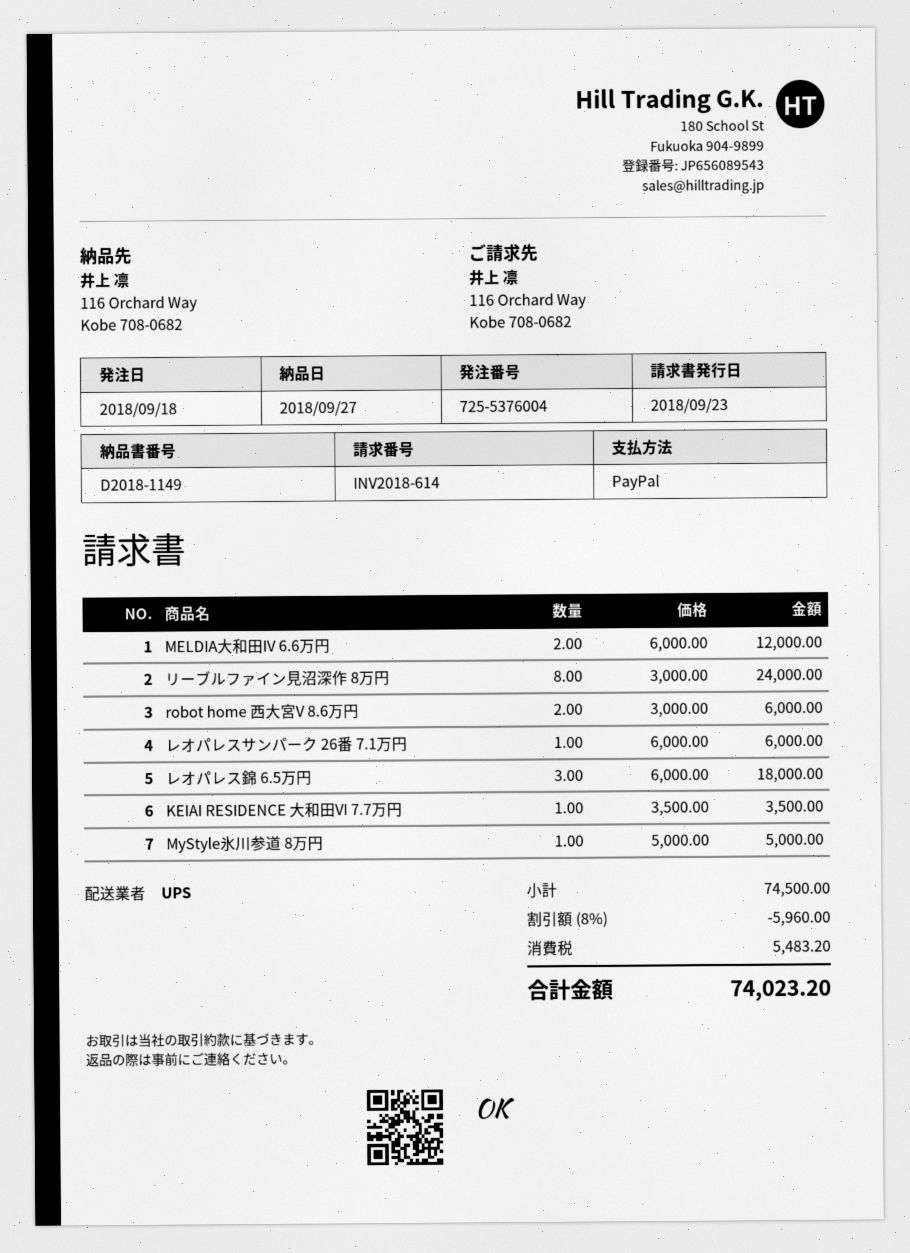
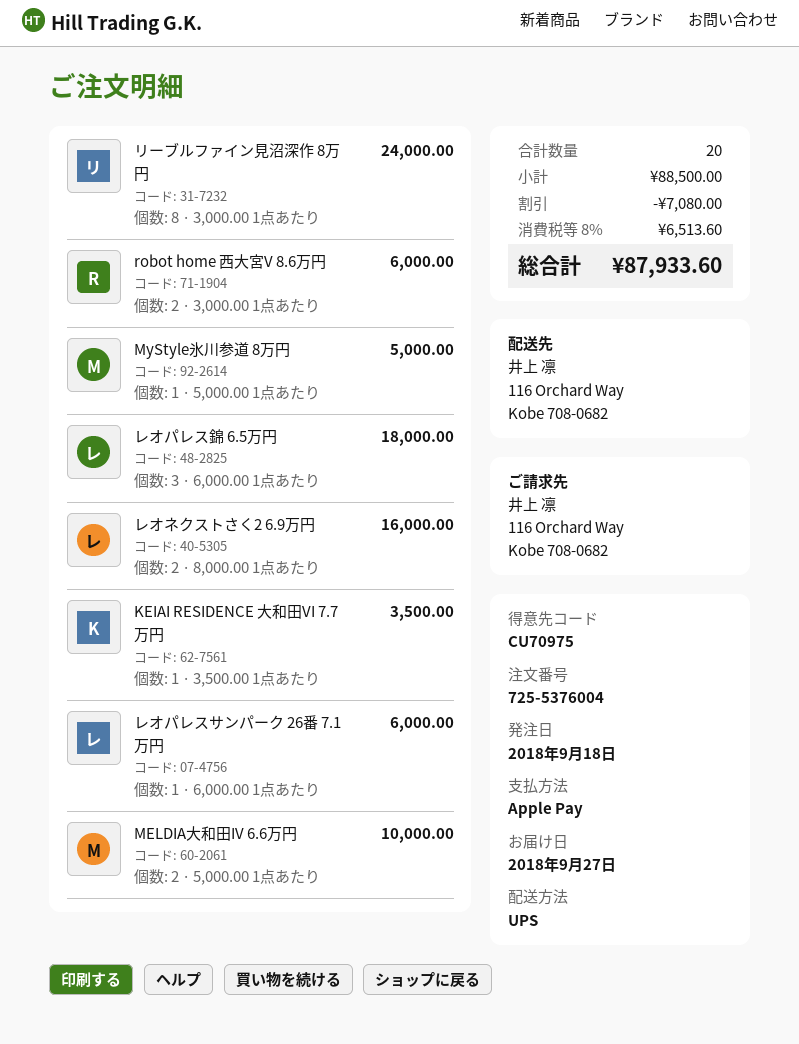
payment method: PayPal -> Apple Pay
MELDIA大和田IV 6.6万円: 2 x 6000.00 = 12000.00 -> 2 x 5000.00 = 10000.00
レオネクストさく2 6.9万円: none -> 2 x 8000.00 = 16000.00
subtotal: 74500.00 -> 88500.00
discount: 5960.00 -> 7080.00
tax: 5483.20 -> 6513.60
total: 74023.20 -> 87933.60

